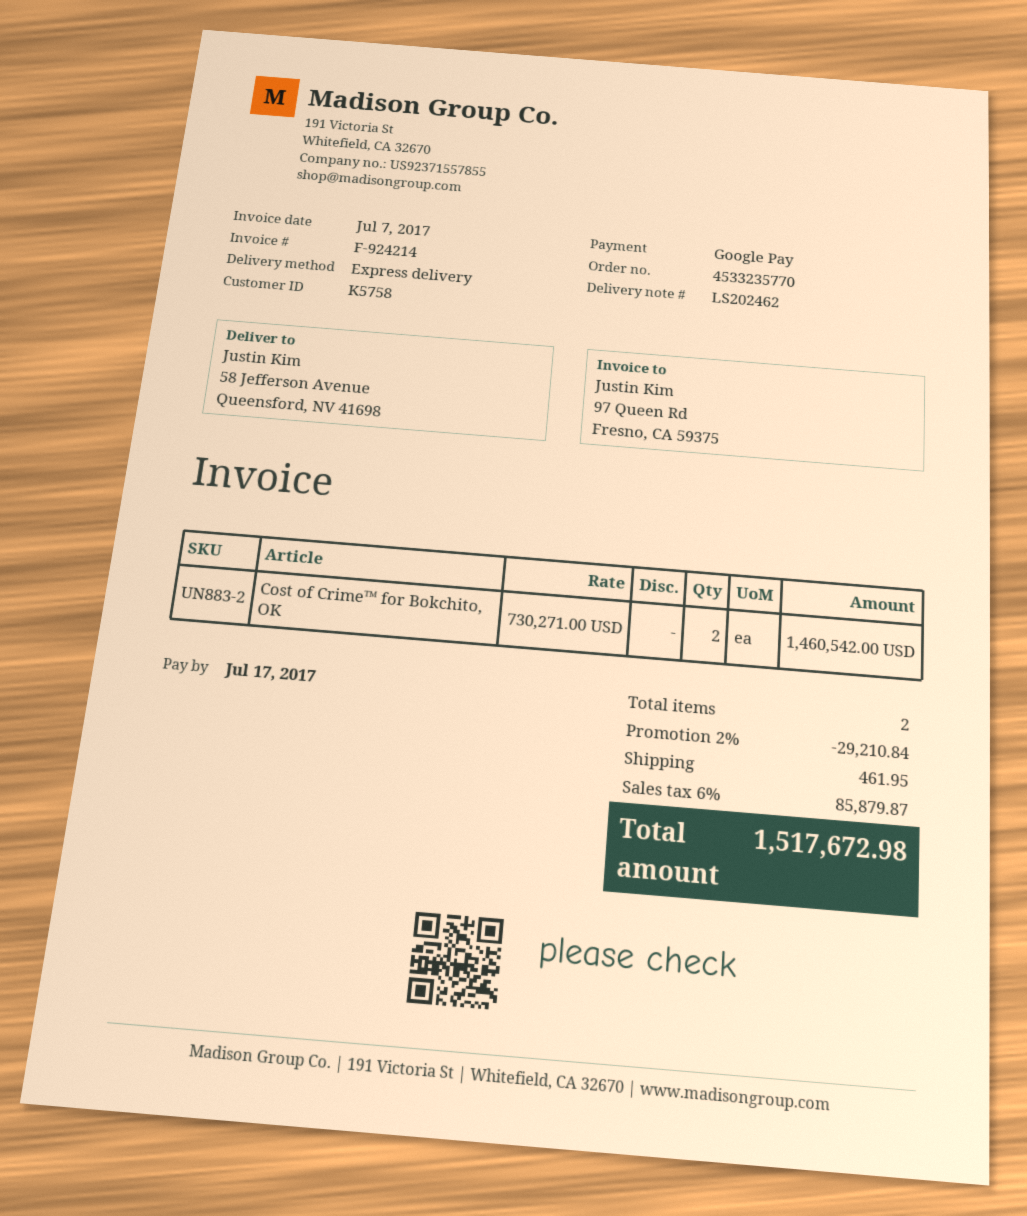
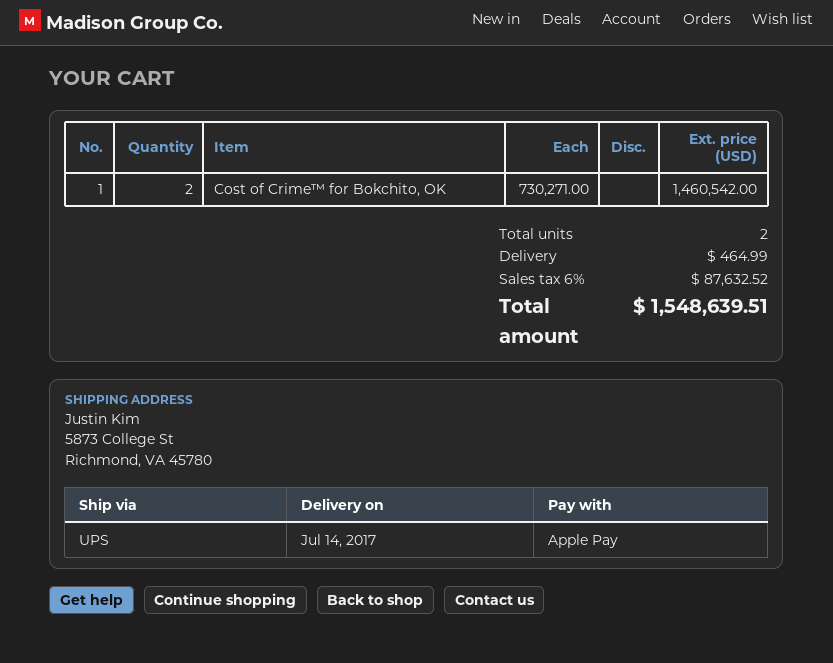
payment method: Google Pay -> Apple Pay
shipping method: express -> UPS
ship to: 58 Jefferson Avenue, Queensford, NV 41698 -> 5873 College St, Richmond, VA 45780
discount: 2% = 29210.84 -> none
shipping: 461.95 -> 464.99
tax: 6% = 85879.87 -> 6% = 87632.52
total: 1517672.98 -> 1548639.51

